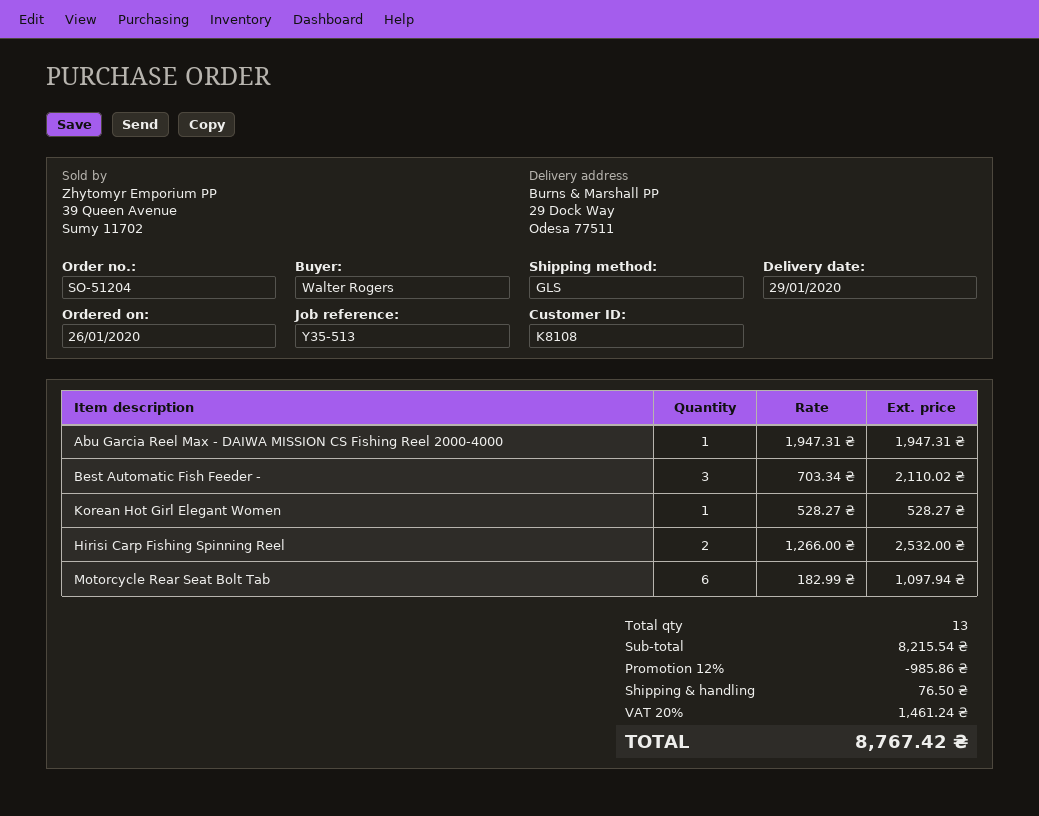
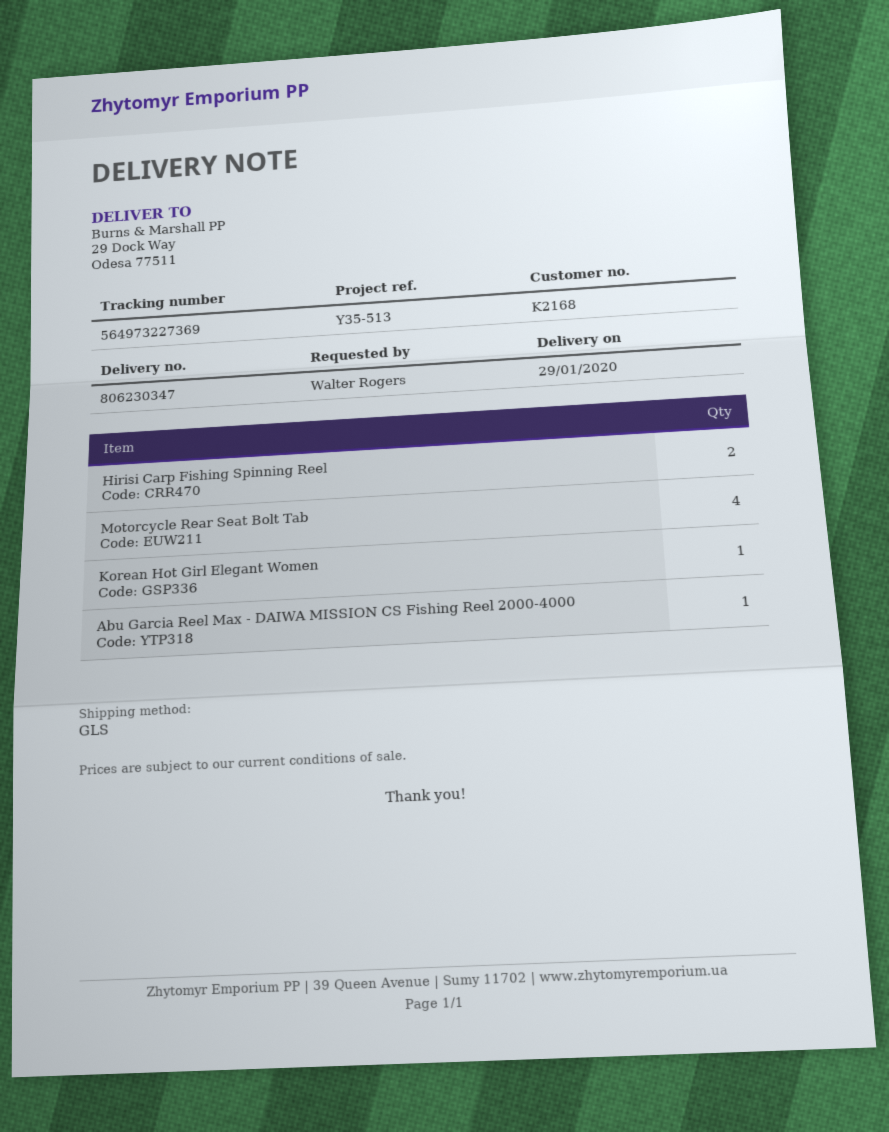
customer number: K8108 -> K2168
Best Automatic Fish Feeder -: 3 -> none
Motorcycle Rear Seat Bolt Tab: 6 -> 4

